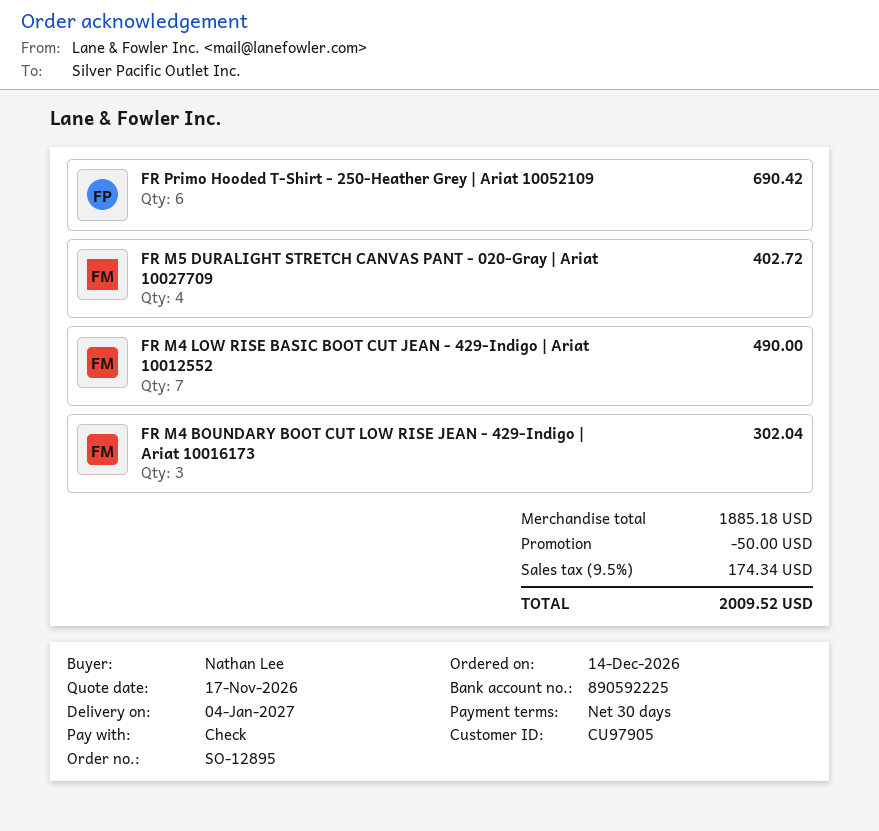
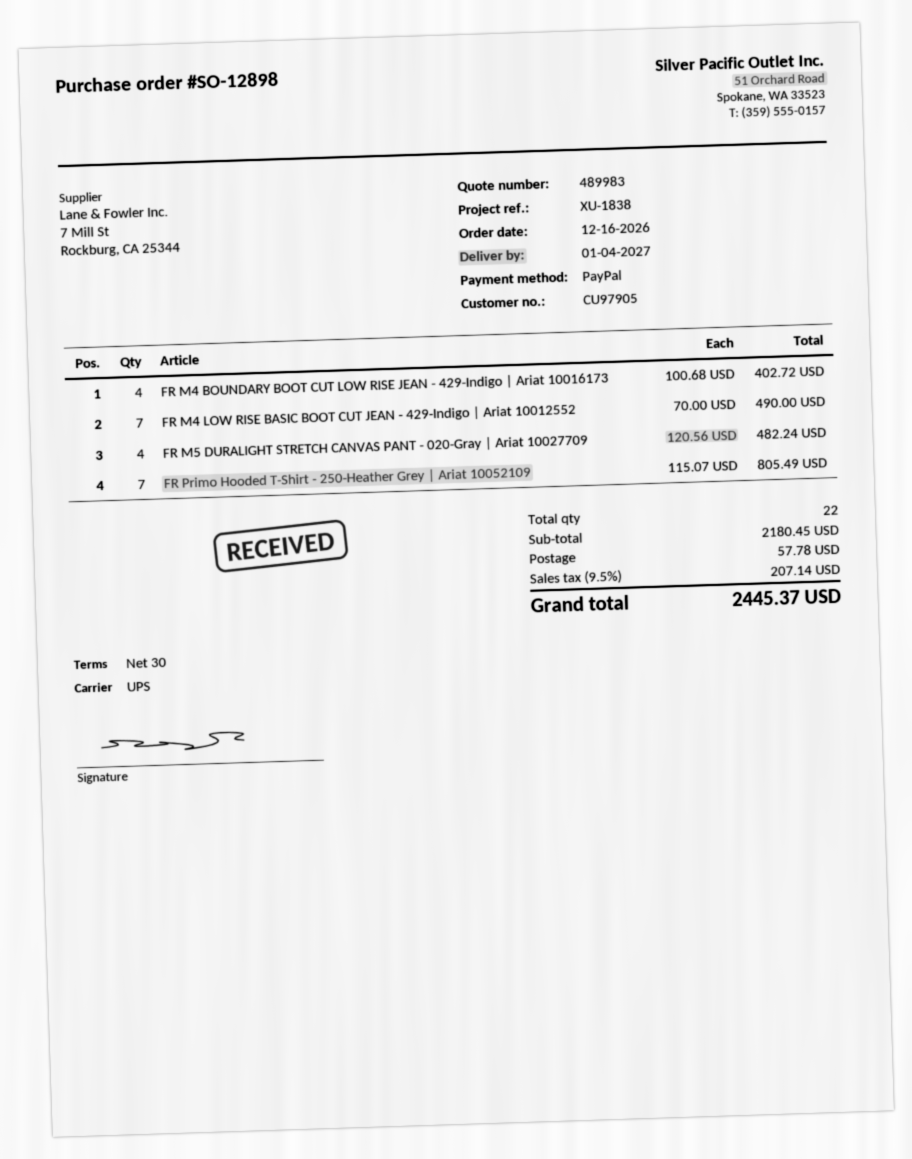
order number: SO-12895 -> SO-12898
order date: 2026-12-14 -> 2026-12-16
payment method: cheque -> PayPal
FR Primo Hooded T-Shirt - 250-Heather Grey | Ariat 10052109: 6 for 690.42 -> 7 for 805.49
FR M5 DURALIGHT STRETCH CANVAS PANT - 020-Gray | Ariat 10027709: 4 for 402.72 -> 4 for 482.24
FR M4 BOUNDARY BOOT CUT LOW RISE JEAN - 429-Indigo | Ariat 10016173: 3 for 302.04 -> 4 for 402.72
subtotal: 1885.18 -> 2180.45
discount: 50.00 -> none
shipping: none -> 57.78
tax: 9.5% = 174.34 -> 9.5% = 207.14
total: 2009.52 -> 2445.37

